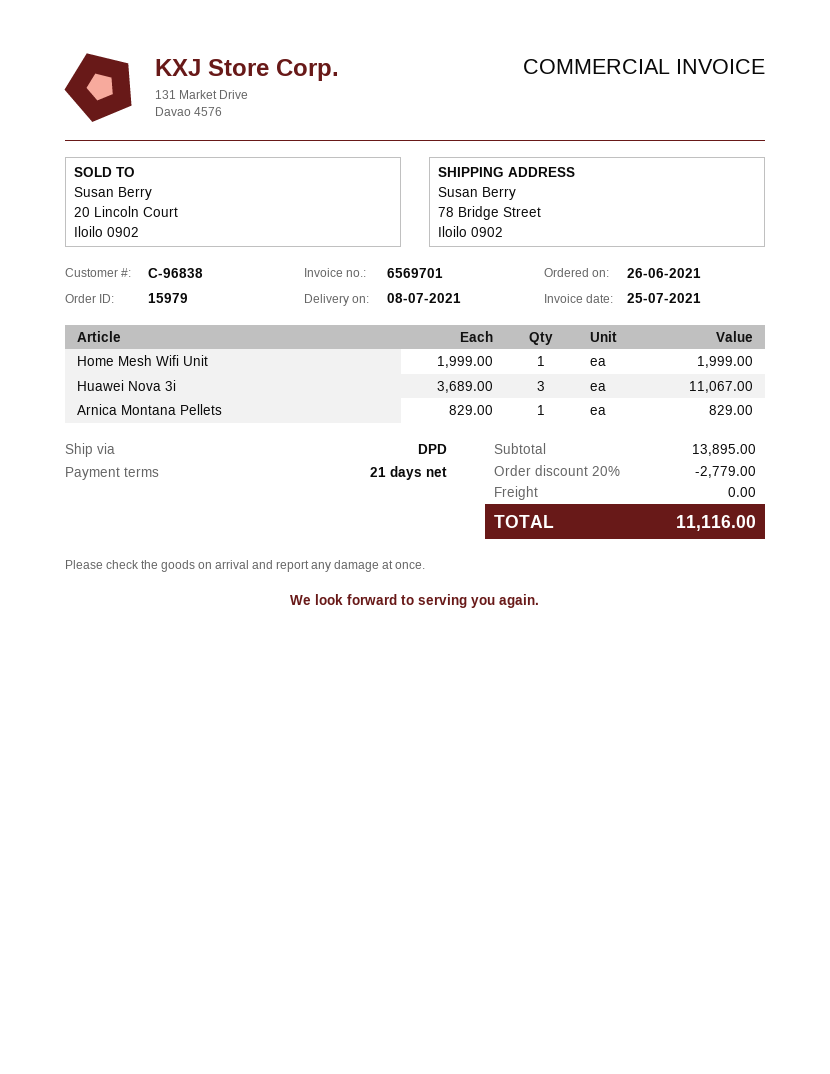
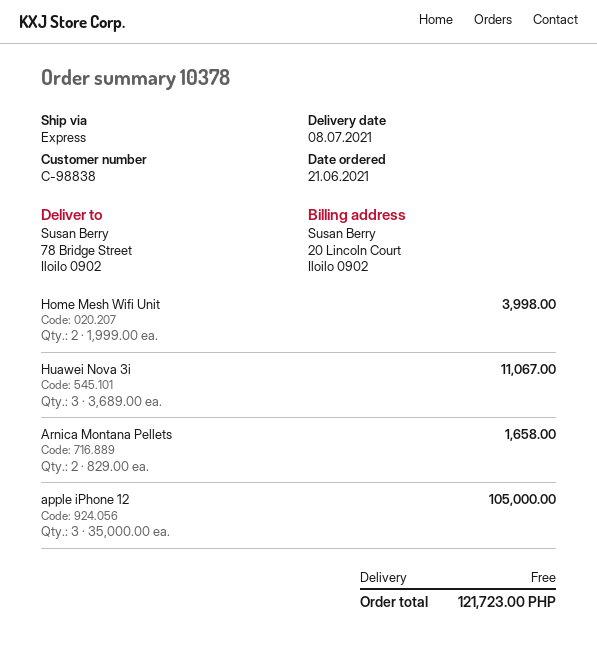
order number: 15979 -> 10378
order date: 2021-06-26 -> 2021-06-21
customer number: C-96838 -> C-98838
shipping method: DPD -> express
Home Mesh Wifi Unit: 1 x 1999.00 = 1999.00 -> 2 x 1999.00 = 3998.00
Arnica Montana Pellets: 1 x 829.00 = 829.00 -> 2 x 829.00 = 1658.00
apple iPhone 12: none -> 3 x 35000.00 = 105000.00
discount: 20% = 2779.00 -> none
total: 11116.00 -> 121723.00

